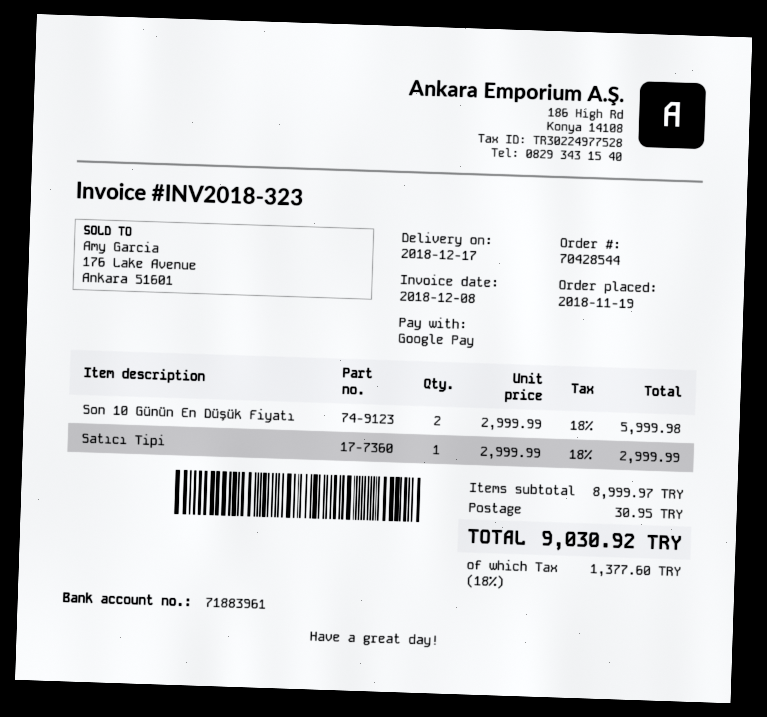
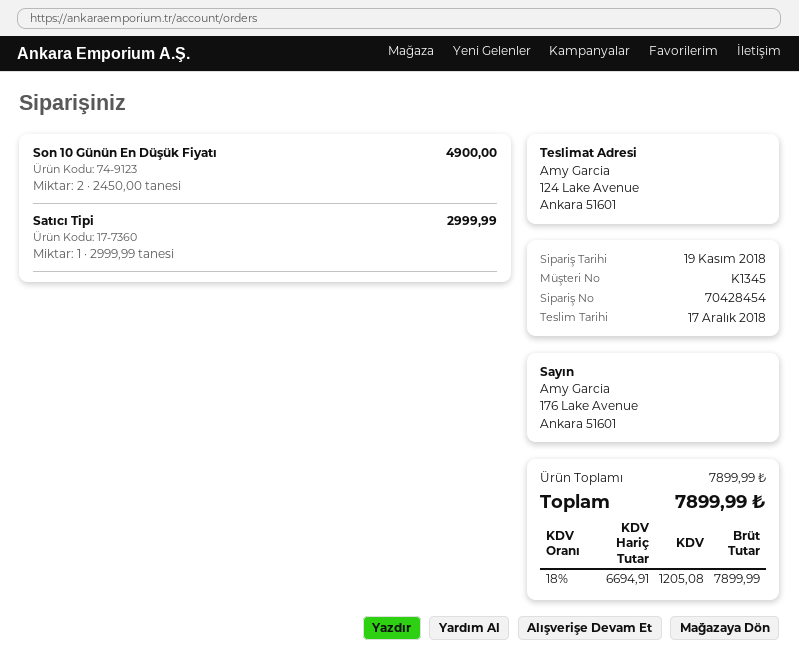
order number: 70428544 -> 70428454
Son 10 Günün En Düşük Fiyatı: 2 x 2999.99 = 5999.98 -> 2 x 2450.00 = 4900.00
subtotal: 8999.97 -> 7899.99
shipping: 30.95 -> none
tax: 18% = 1377.60 -> 18% = 1205.08
total: 9030.92 -> 7899.99

